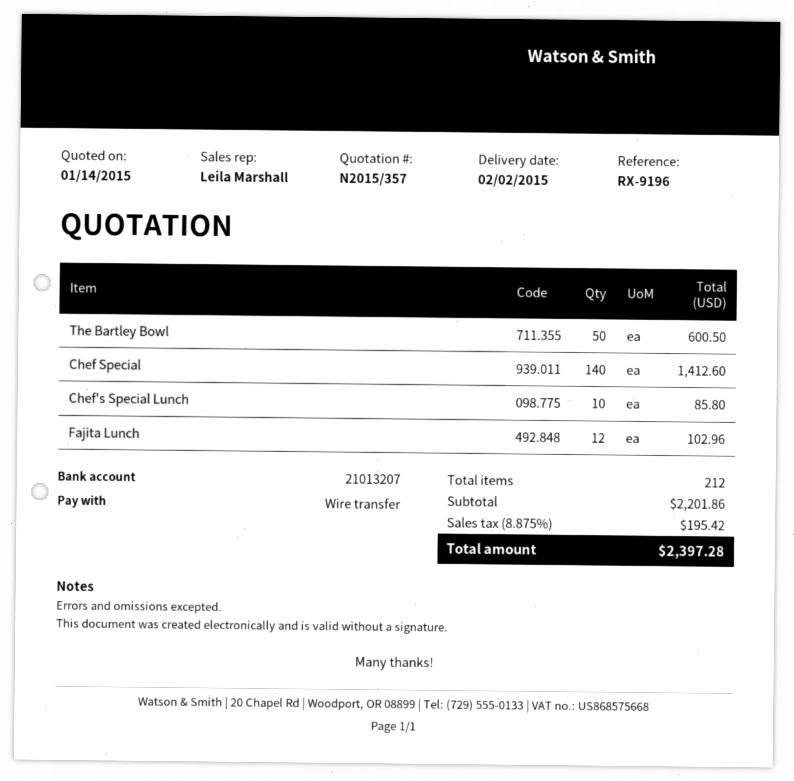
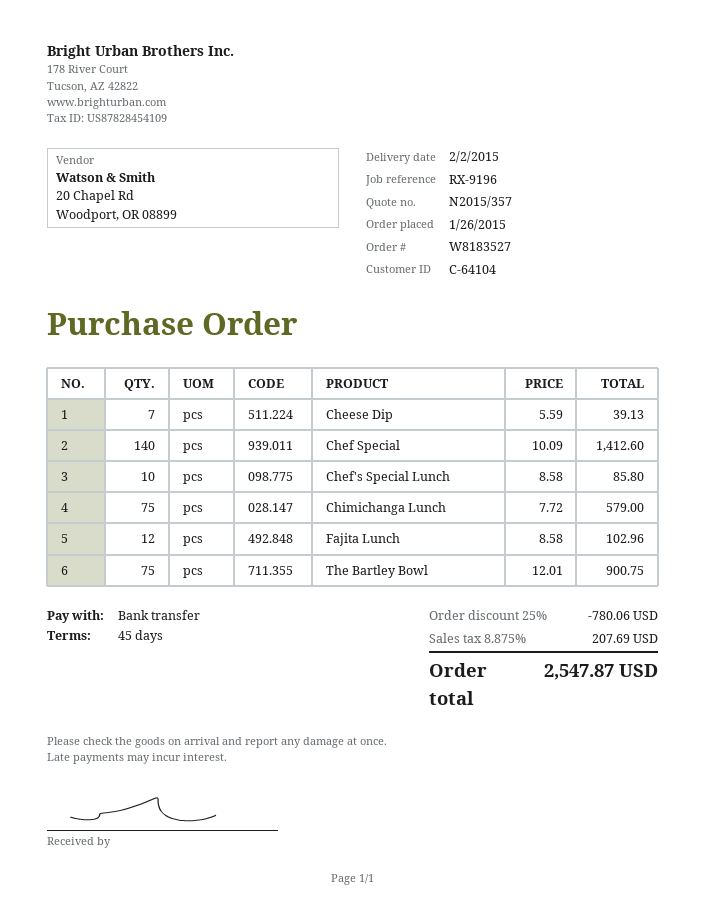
The Bartley Bowl: 50 for 600.50 -> 75 for 900.75
Cheese Dip: none -> 7 for 39.13
Chimichanga Lunch: none -> 75 for 579.00
discount: none -> 25% = 780.06
tax: 8.875% = 195.42 -> 8.875% = 207.69
total: 2397.28 -> 2547.87

